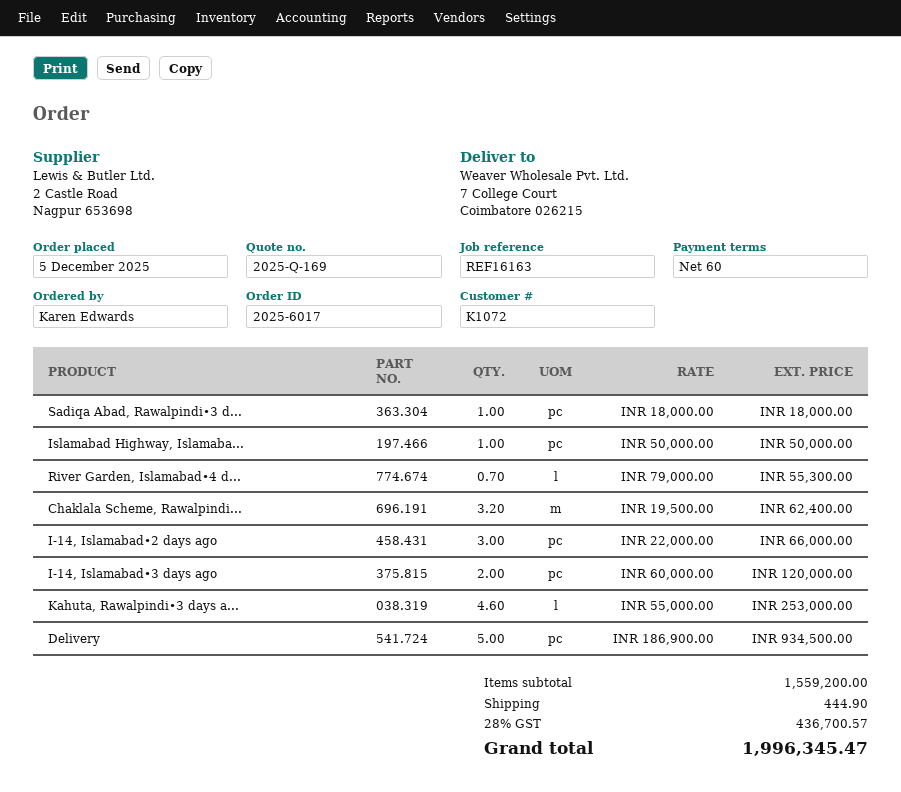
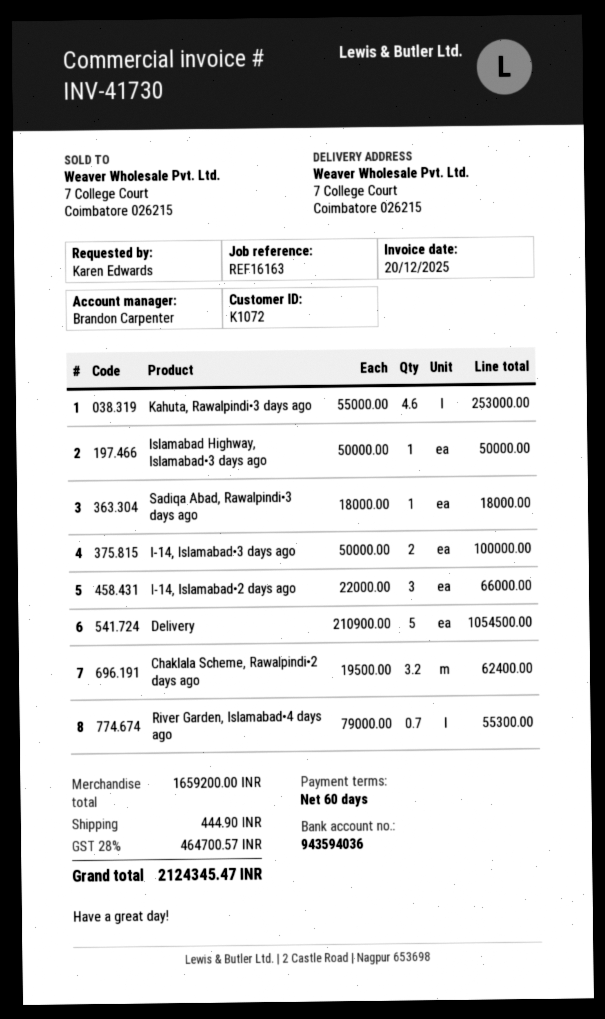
I-14, Islamabad•3 days ago: 2 x 60000.00 = 120000.00 -> 2 x 50000.00 = 100000.00
Delivery: 5 x 186900.00 = 934500.00 -> 5 x 210900.00 = 1054500.00
subtotal: 1559200.00 -> 1659200.00
tax: 28% = 436700.57 -> 28% = 464700.57
total: 1996345.47 -> 2124345.47

